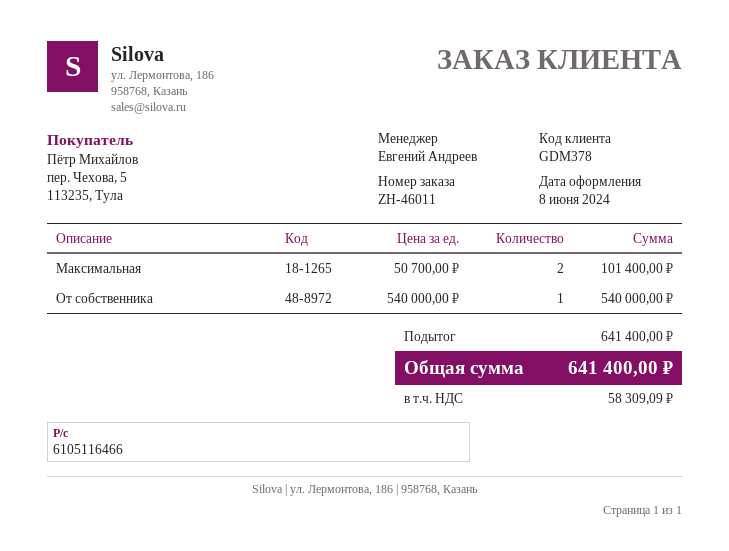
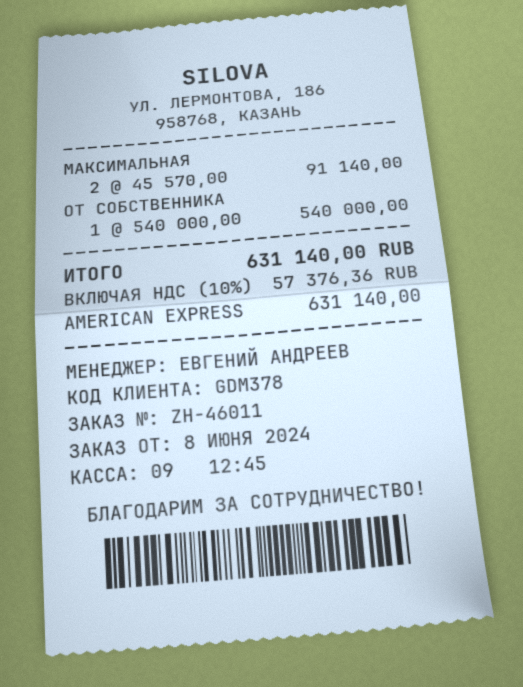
Максимальная: 2 x 50700.00 = 101400.00 -> 2 x 45570.00 = 91140.00
tax: 58309.09 -> 57376.36
total: 641400.00 -> 631140.00

